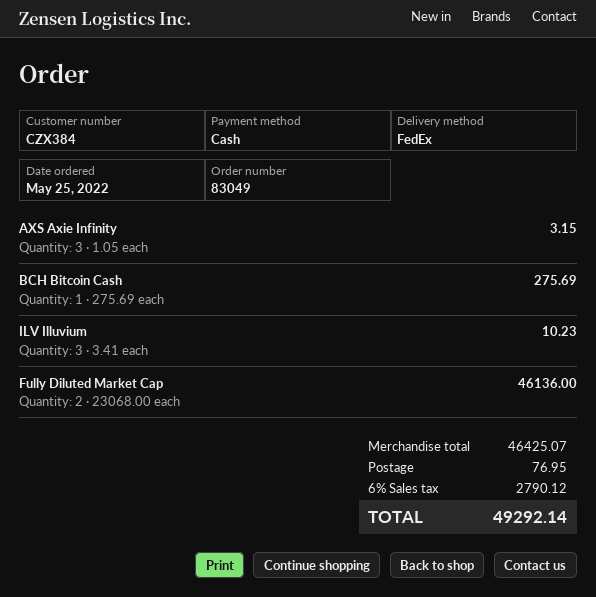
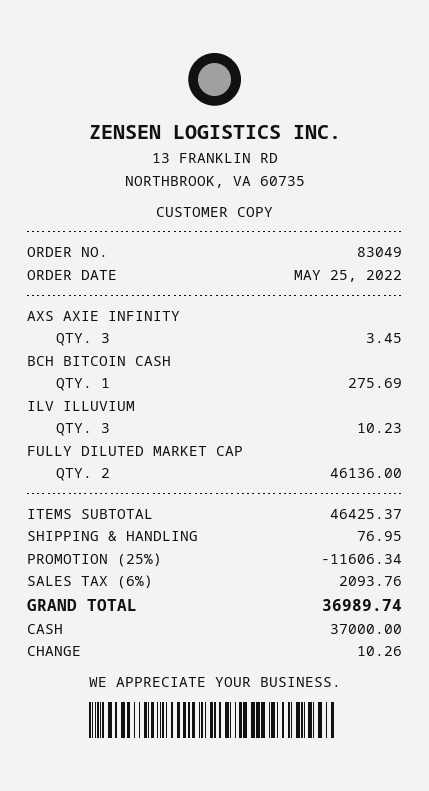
AXS Axie Infinity: 3 for 3.15 -> 3 for 3.45
subtotal: 46425.07 -> 46425.37
discount: none -> 25% = 11606.34
tax: 6% = 2790.12 -> 6% = 2093.76
total: 49292.14 -> 36989.74

